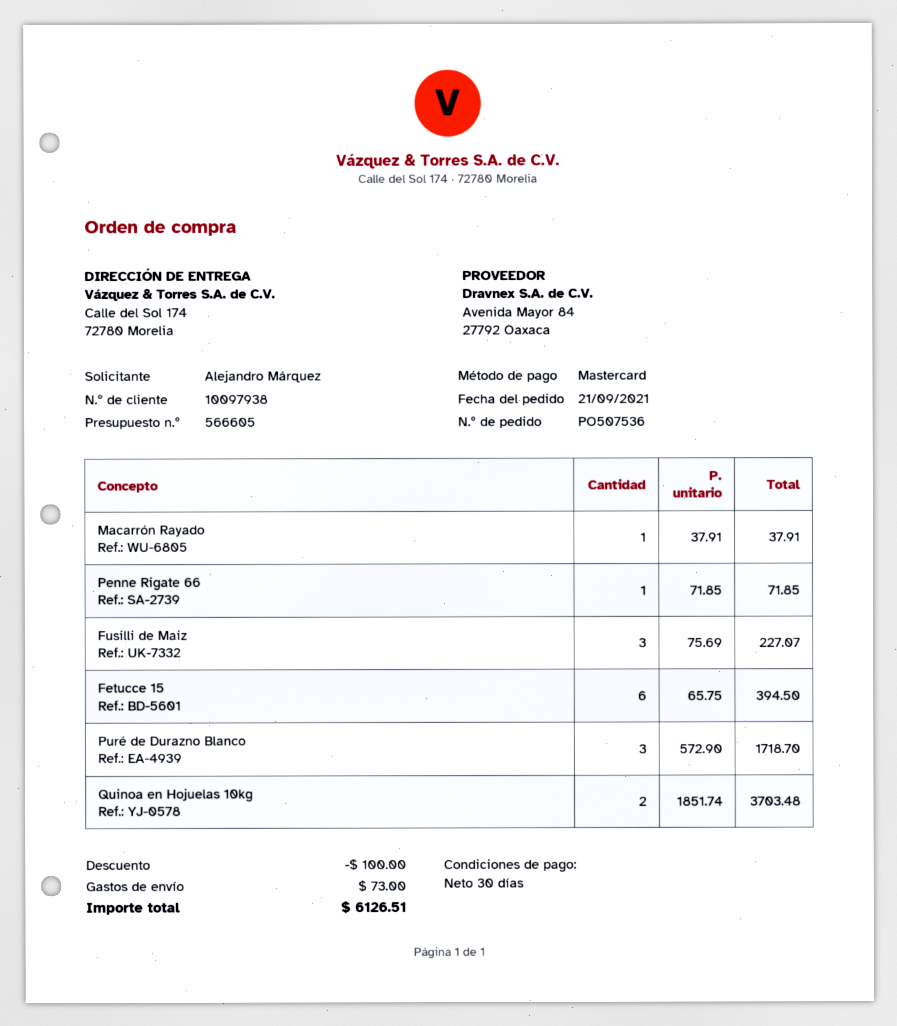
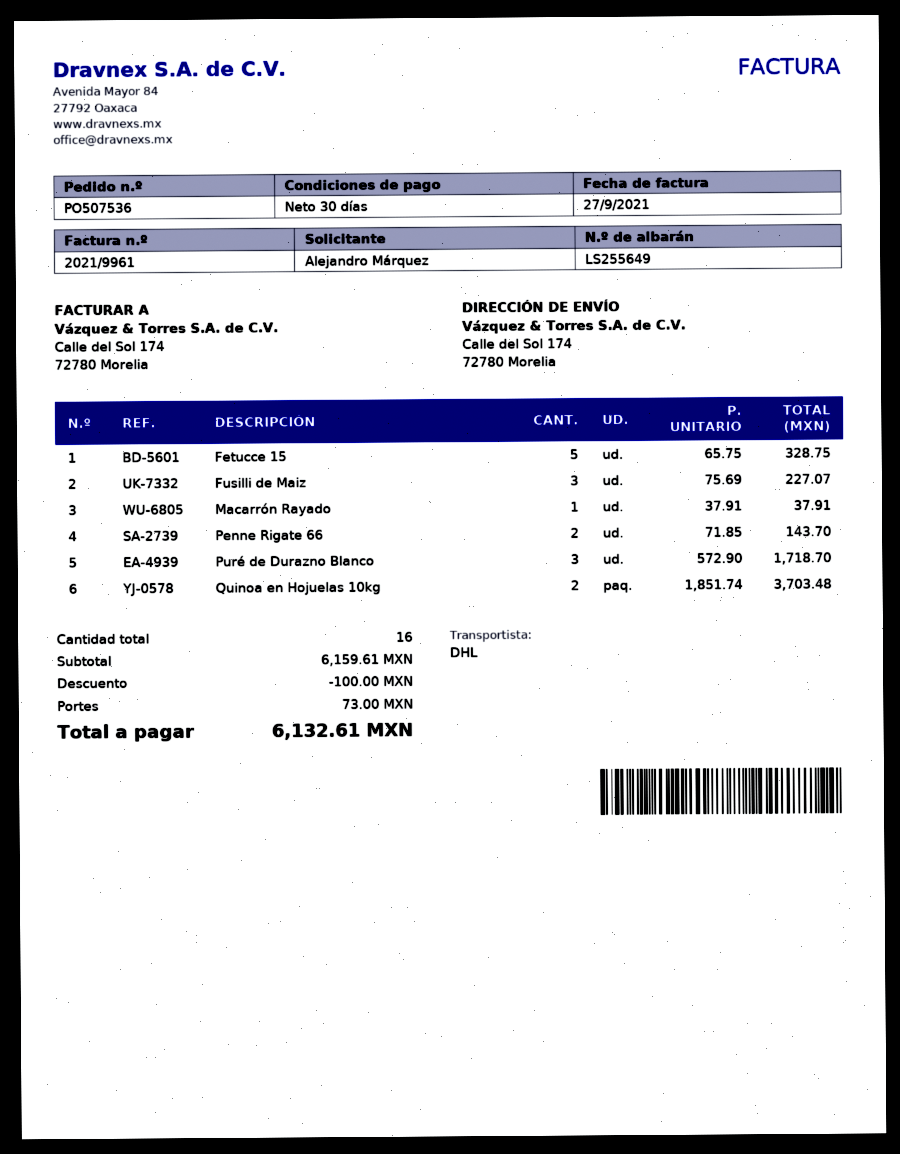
Penne Rigate 66: 1 x 71.85 = 71.85 -> 2 x 71.85 = 143.70
Fetucce 15: 6 x 65.75 = 394.50 -> 5 x 65.75 = 328.75
total: 6126.51 -> 6132.61

